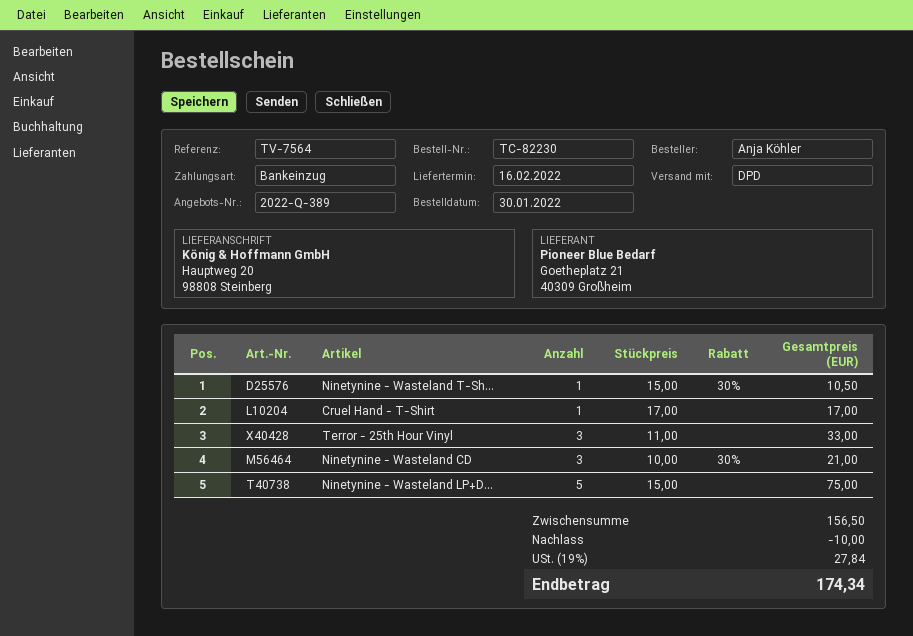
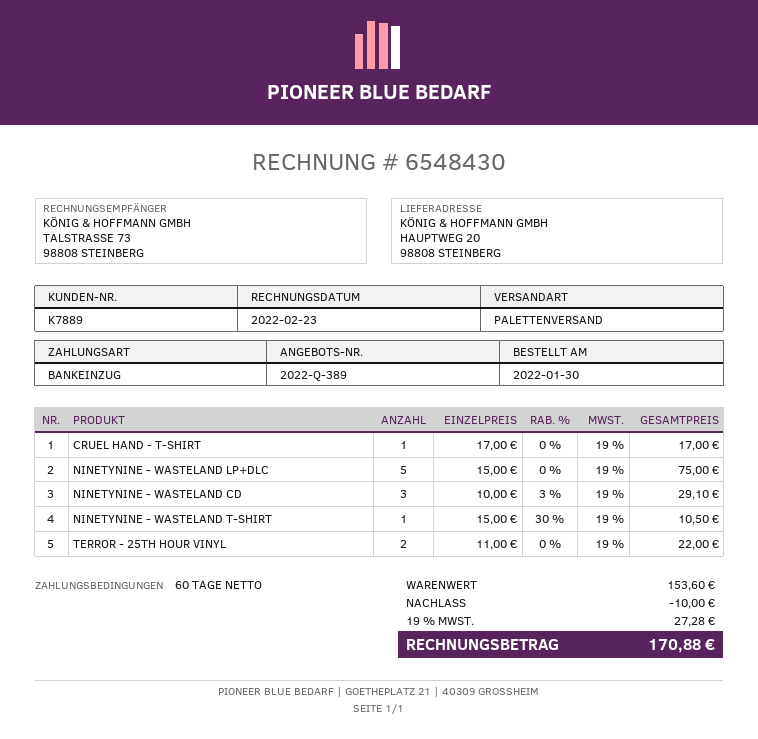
shipping method: DPD -> pallet freight
Terror - 25th Hour Vinyl: 3 x 11.00 = 33.00 -> 2 x 11.00 = 22.00
Ninetynine - Wasteland CD: 3 x 10.00 - 30% = 21.00 -> 3 x 10.00 - 3% = 29.10
subtotal: 156.50 -> 153.60
tax: 19% = 27.84 -> 19% = 27.28
total: 174.34 -> 170.88

